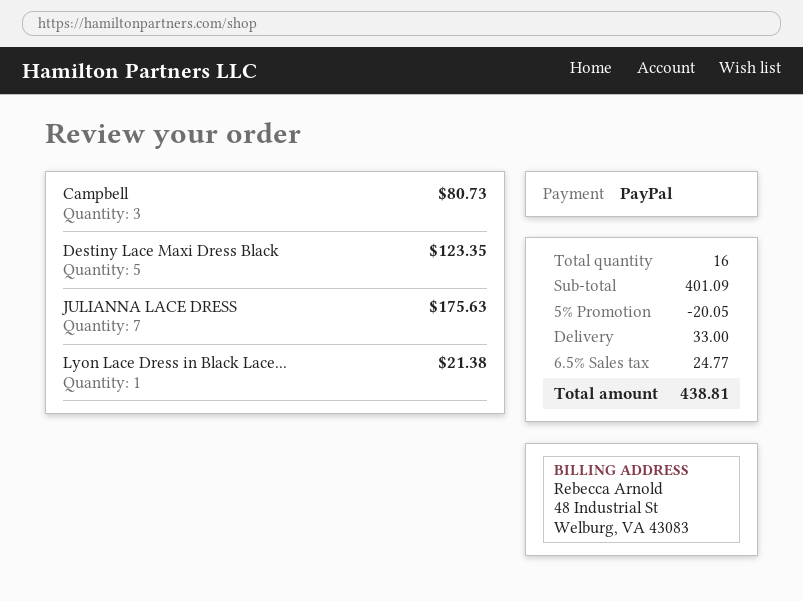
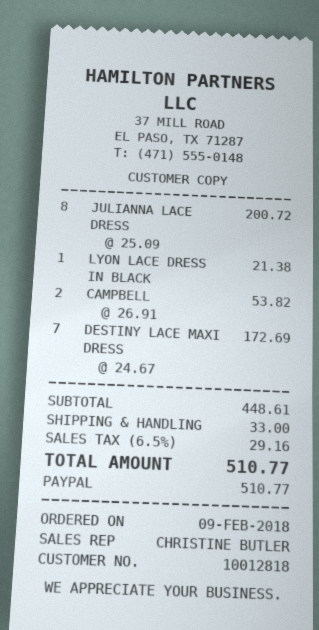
Campbell: 3 for 80.73 -> 2 for 53.82
Destiny Lace Maxi Dress Black: 5 for 123.35 -> 7 for 172.69
JULIANNA LACE DRESS: 7 for 175.63 -> 8 for 200.72
subtotal: 401.09 -> 448.61
discount: 5% = 20.05 -> none
tax: 6.5% = 24.77 -> 6.5% = 29.16
total: 438.81 -> 510.77

